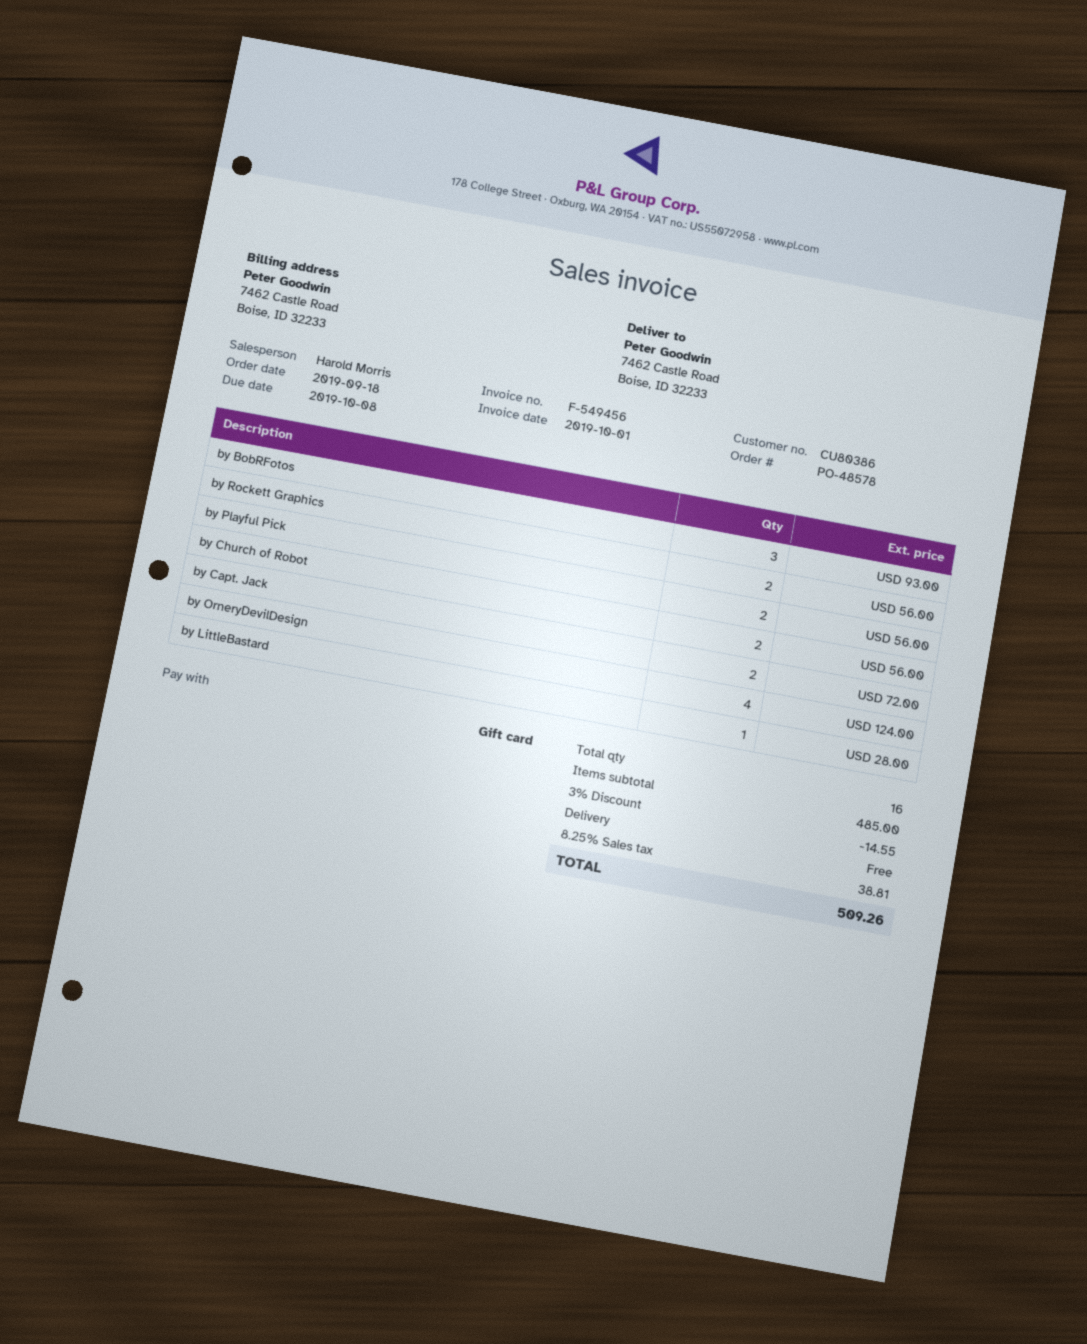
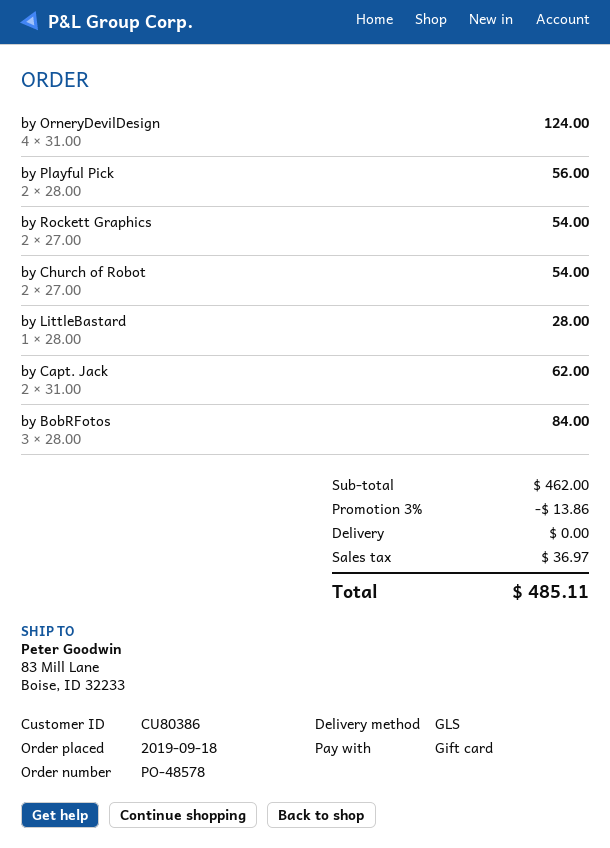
ship to: 7462 Castle Road, Boise, ID 32233 -> 83 Mill Lane, Boise, ID 32233
by BobRFotos: 3 for 93.00 -> 3 for 84.00
by Rockett Graphics: 2 for 56.00 -> 2 for 54.00
by Church of Robot: 2 for 56.00 -> 2 for 54.00
by Capt. Jack: 2 for 72.00 -> 2 for 62.00
subtotal: 485.00 -> 462.00
discount: 3% = 14.55 -> 3% = 13.86
tax: 38.81 -> 36.97
total: 509.26 -> 485.11

